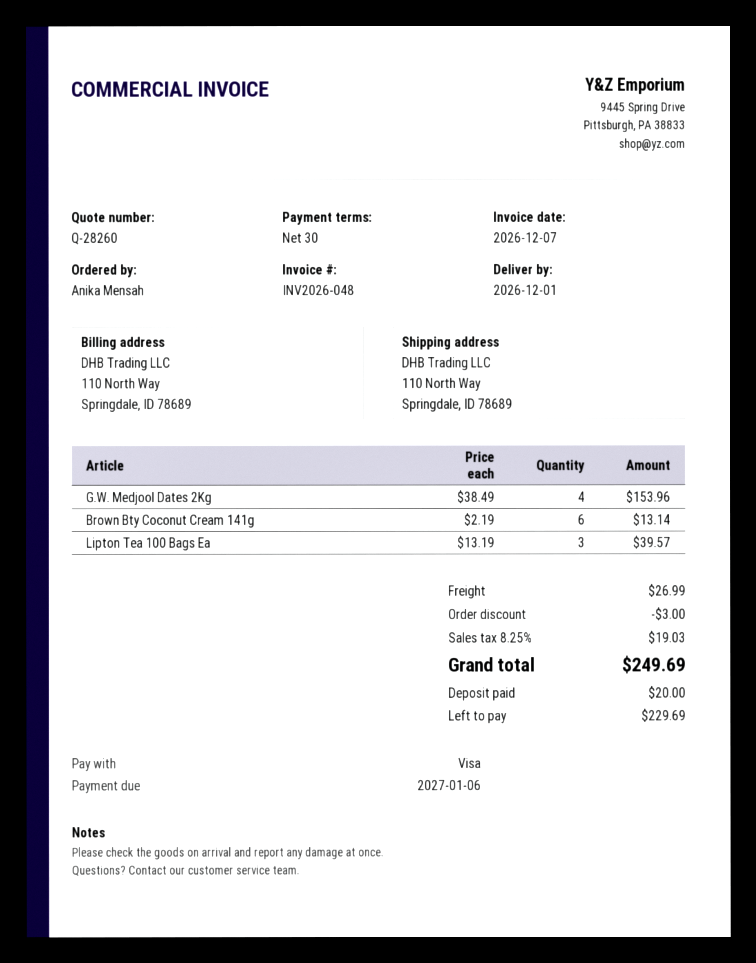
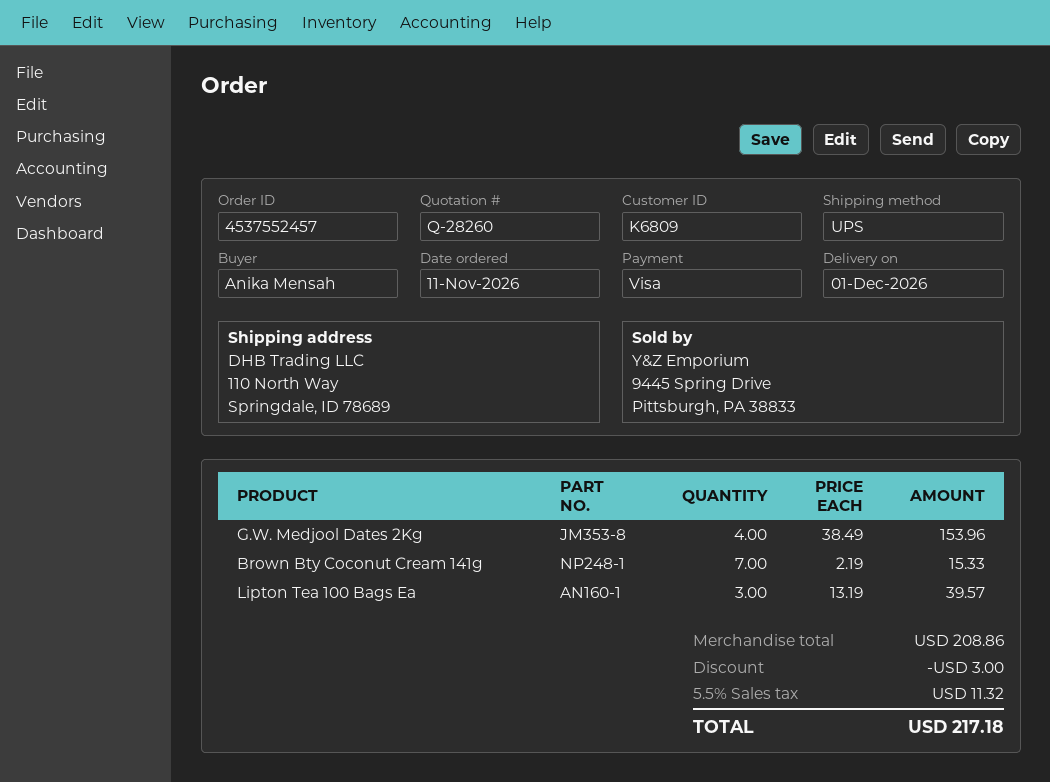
Brown Bty Coconut Cream 141g: 6 x 2.19 = 13.14 -> 7 x 2.19 = 15.33
shipping: 26.99 -> none
tax: 8.25% = 19.03 -> 5.5% = 11.32
total: 249.69 -> 217.18

